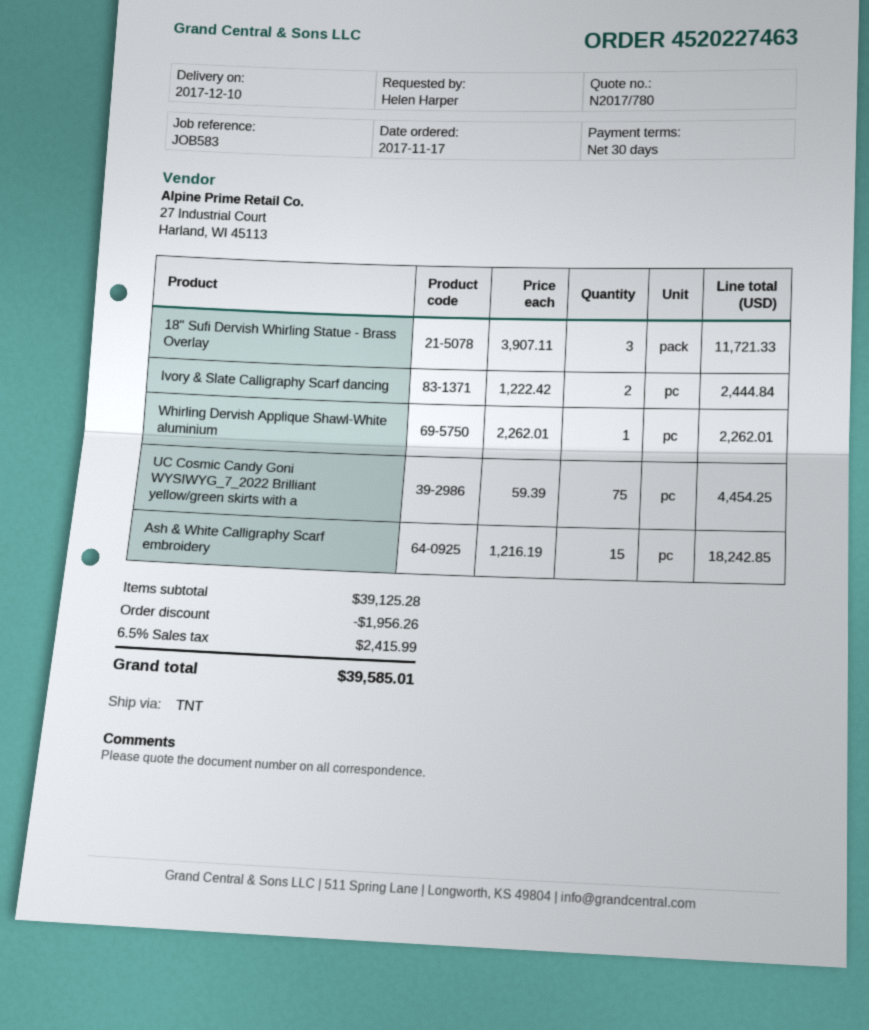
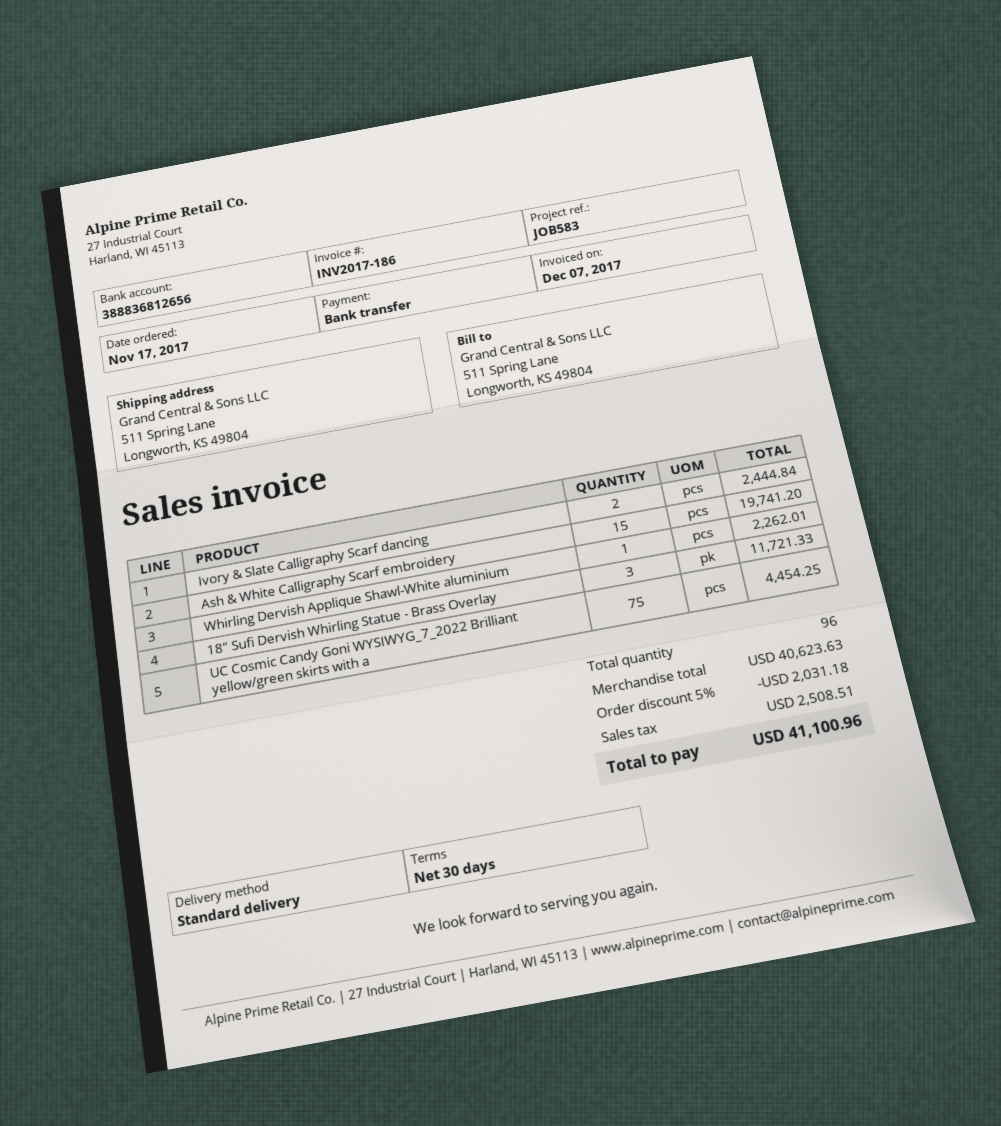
shipping method: TNT -> standard
Ash & White Calligraphy Scarf embroidery: 15 for 18242.85 -> 15 for 19741.20
subtotal: 39125.28 -> 40623.63
discount: 1956.26 -> 2031.18
tax: 2415.99 -> 2508.51
total: 39585.01 -> 41100.96

